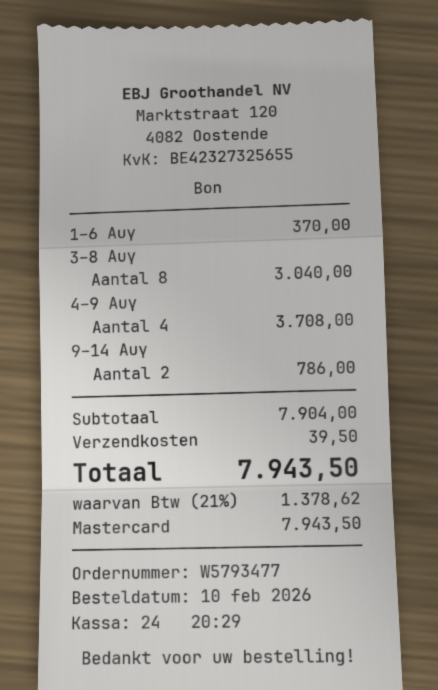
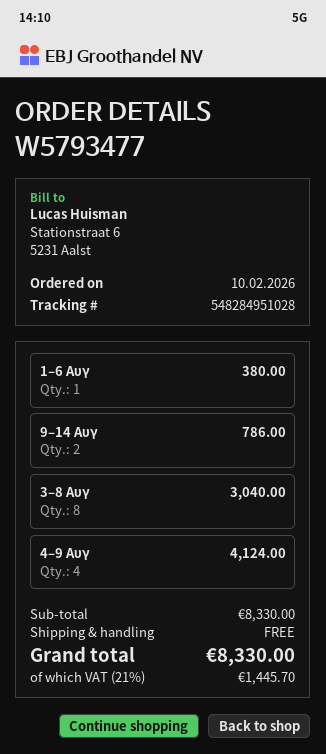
1–6 Αυγ: 1 for 370.00 -> 1 for 380.00
4–9 Αυγ: 4 for 3708.00 -> 4 for 4124.00
subtotal: 7904.00 -> 8330.00
shipping: 39.50 -> 0.00
tax: 21% = 1378.62 -> 21% = 1445.70
total: 7943.50 -> 8330.00

